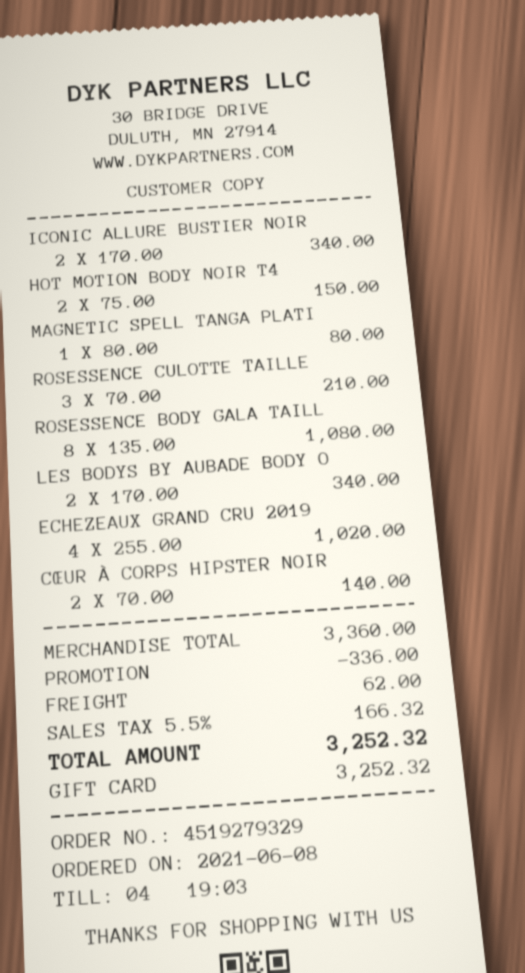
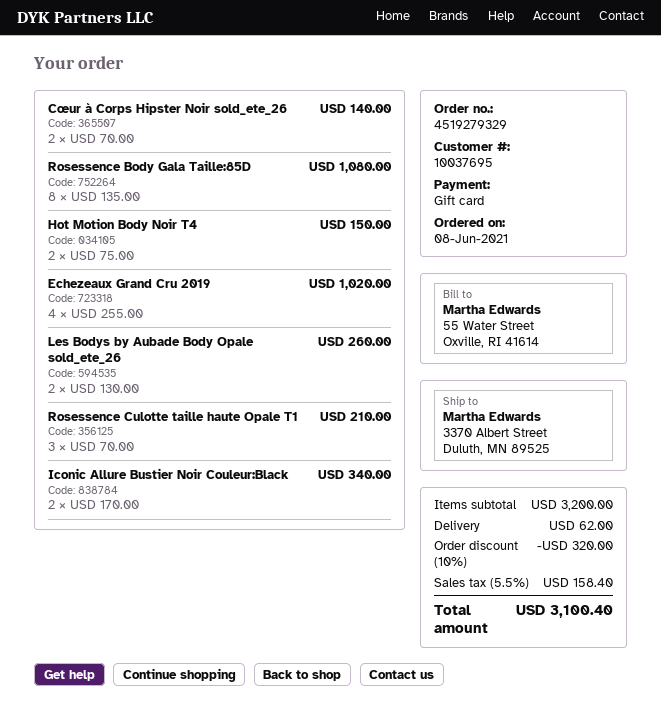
MAGNETIC SPELL TANGA PLATI: 1 x 80.00 = 80.00 -> none
LES BODYS BY AUBADE BODY O: 2 x 170.00 = 340.00 -> 2 x 130.00 = 260.00
subtotal: 3360.00 -> 3200.00
discount: 336.00 -> 320.00
tax: 5.5% = 166.32 -> 5.5% = 158.40
total: 3252.32 -> 3100.40

